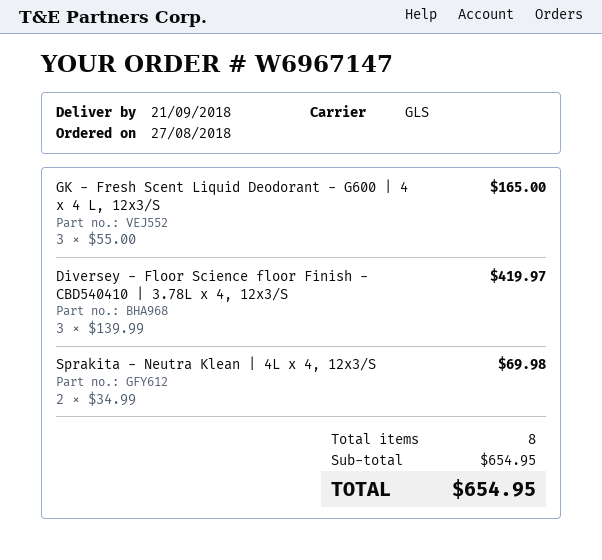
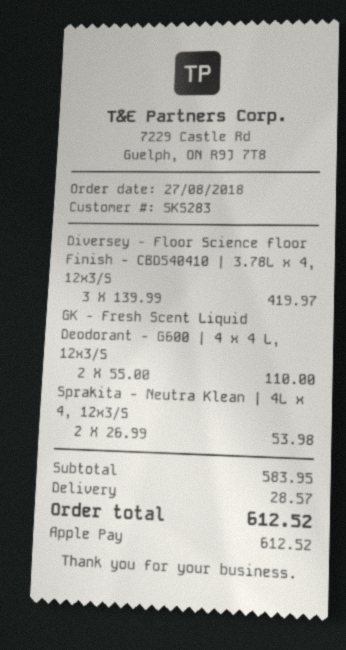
GK - Fresh Scent Liquid Deodorant - G600 | 4 x 4 L, 12x3/S: 3 x 55.00 = 165.00 -> 2 x 55.00 = 110.00
Sprakita - Neutra Klean | 4L x 4, 12x3/S: 2 x 34.99 = 69.98 -> 2 x 26.99 = 53.98
subtotal: 654.95 -> 583.95
shipping: none -> 28.57
total: 654.95 -> 612.52

